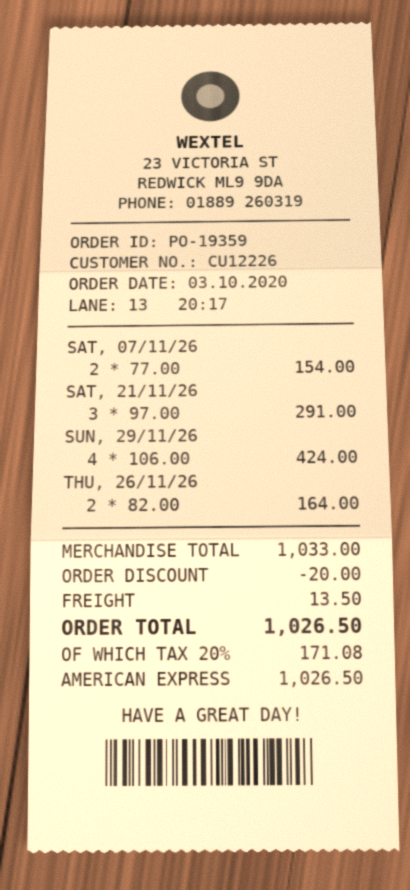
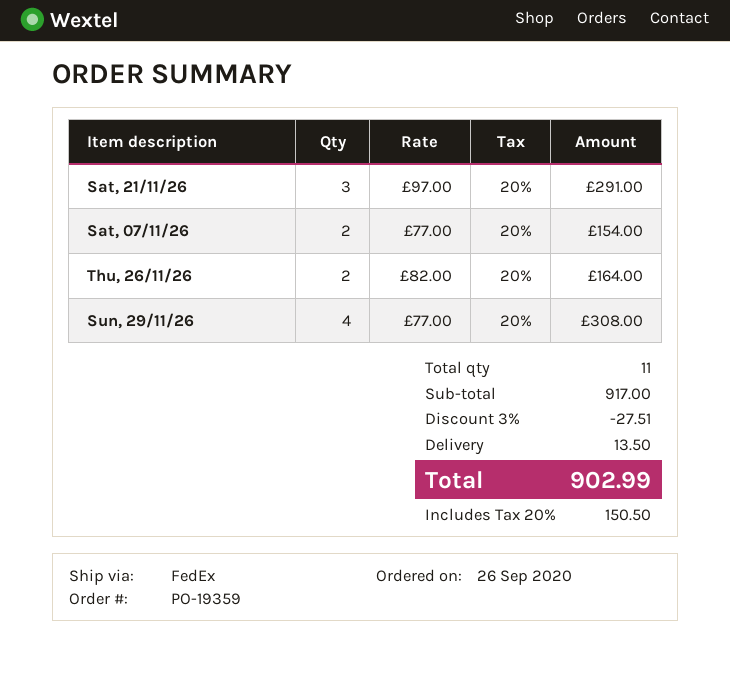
order date: 2020-10-03 -> 2020-09-26
SUN, 29/11/26: 4 x 106.00 = 424.00 -> 4 x 77.00 = 308.00
subtotal: 1033.00 -> 917.00
discount: 20.00 -> 27.51
tax: 20% = 171.08 -> 20% = 150.50
total: 1026.50 -> 902.99

